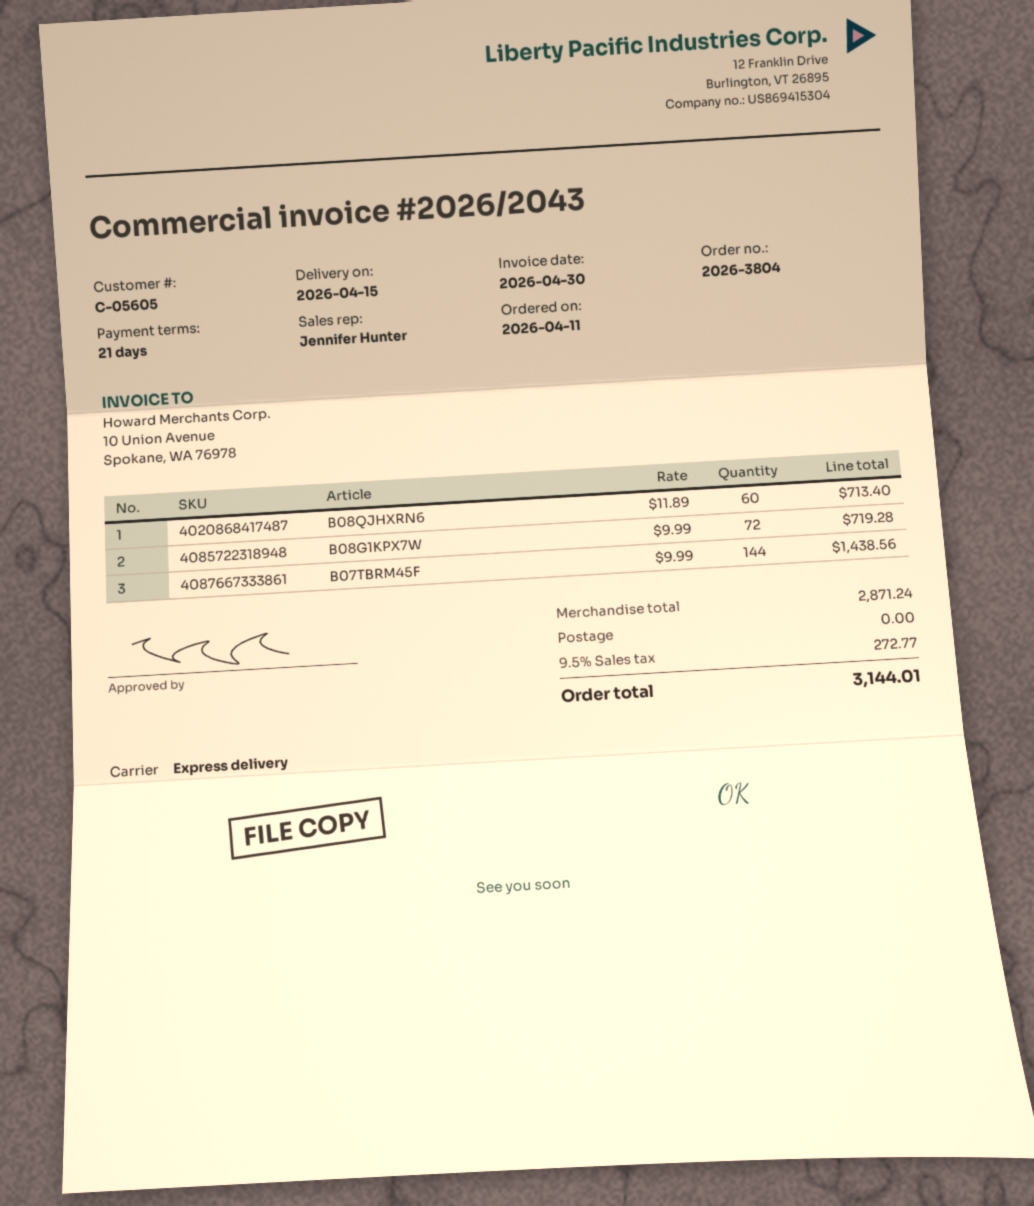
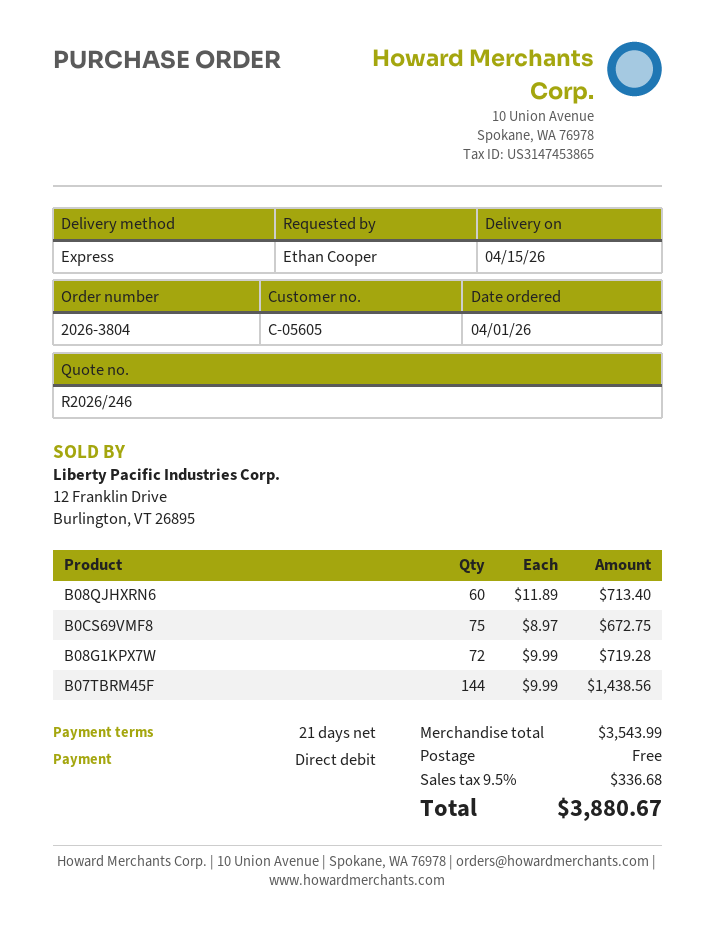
order date: 2026-04-11 -> 2026-04-01
B0CS69VMF8: none -> 75 x 8.97 = 672.75
subtotal: 2871.24 -> 3543.99
tax: 9.5% = 272.77 -> 9.5% = 336.68
total: 3144.01 -> 3880.67

